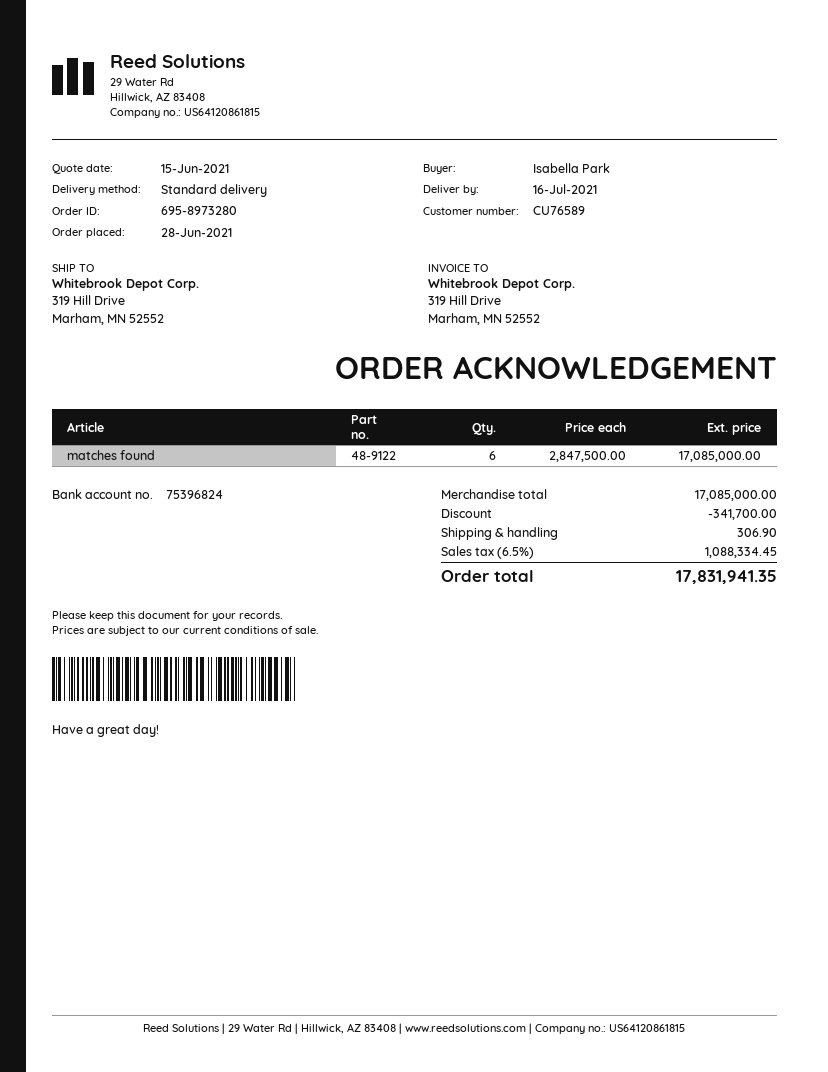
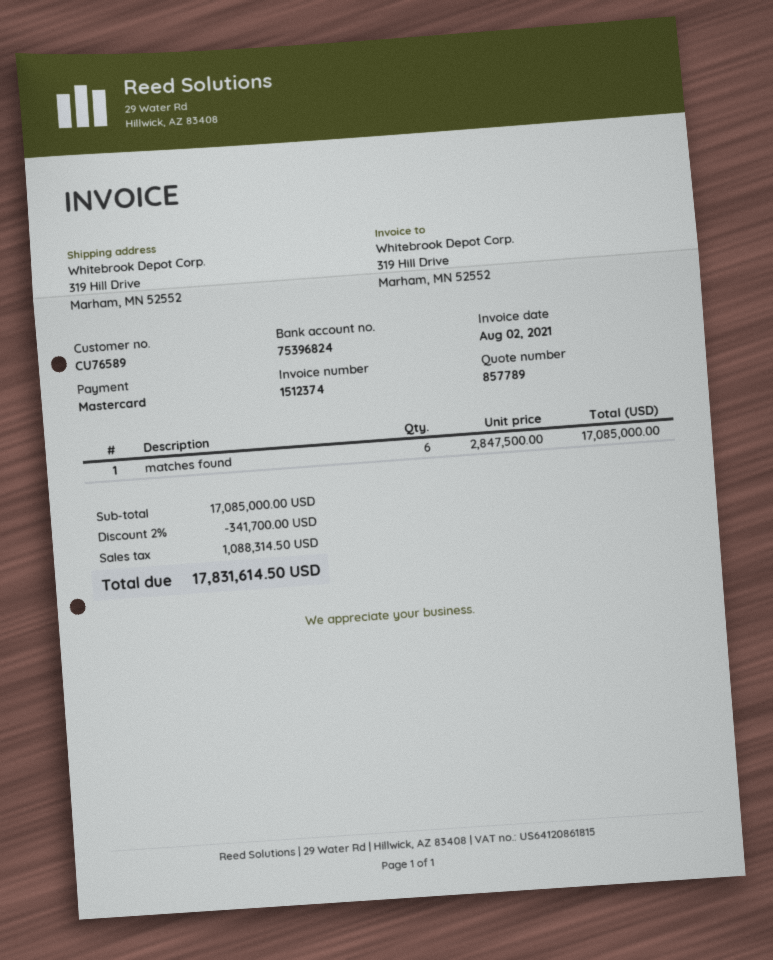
shipping: 306.90 -> none
tax: 1088334.45 -> 1088314.50
total: 17831941.35 -> 17831614.50

